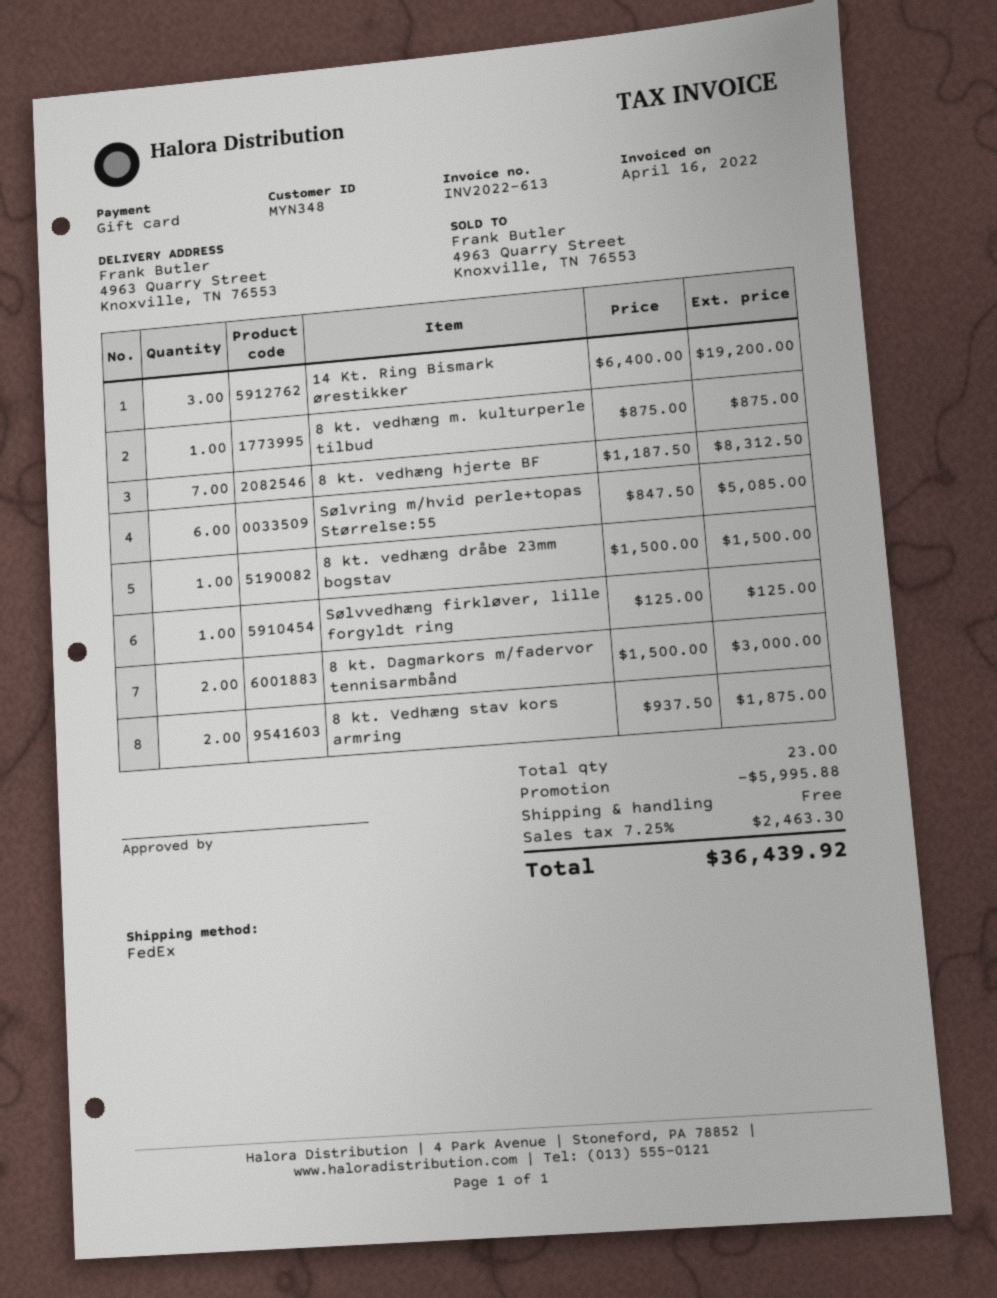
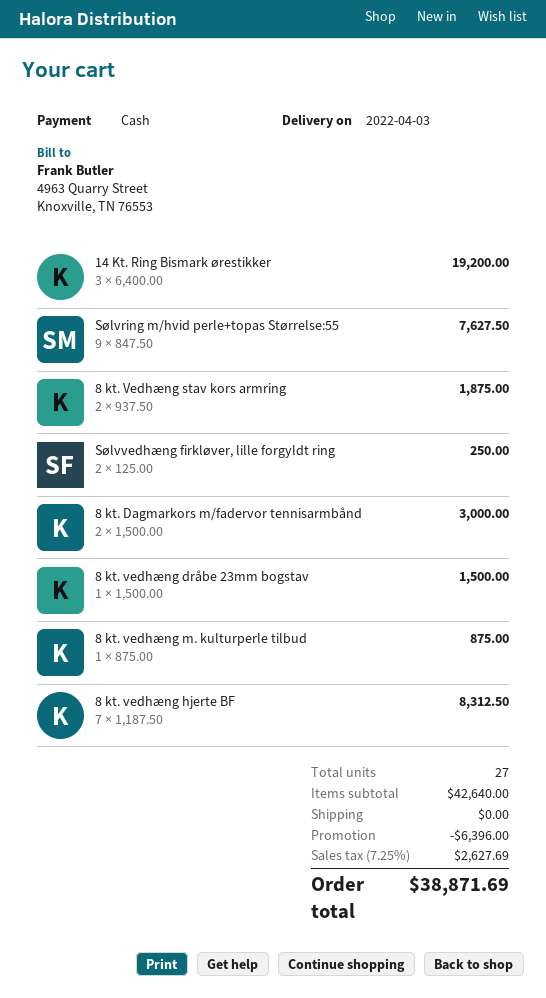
payment method: gift card -> cash
Sølvring m/hvid perle+topas Størrelse:55: 6 x 847.50 = 5085.00 -> 9 x 847.50 = 7627.50
Sølvvedhæng firkløver, lille forgyldt ring: 1 x 125.00 = 125.00 -> 2 x 125.00 = 250.00
total quantity: 23 -> 27
discount: 5995.88 -> 6396.00
tax: 7.25% = 2463.30 -> 7.25% = 2627.69
total: 36439.92 -> 38871.69

